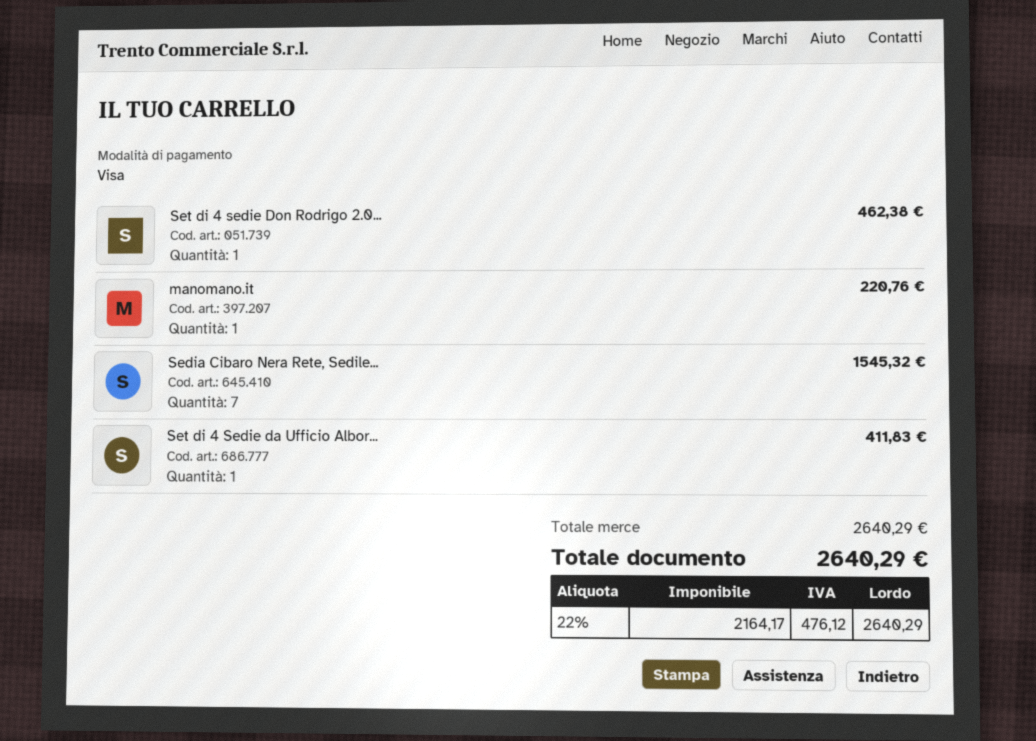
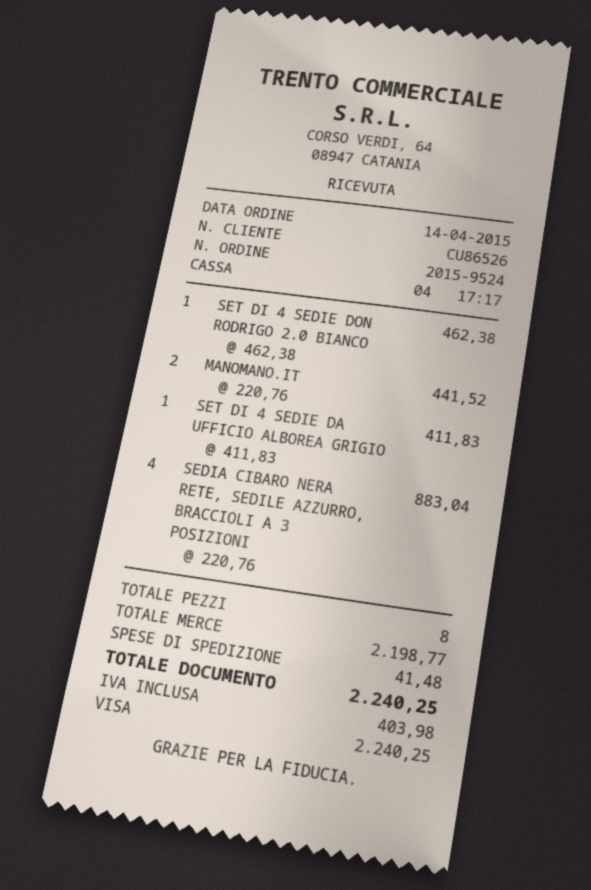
manomano.it: 1 for 220.76 -> 2 for 441.52
Sedia Cibaro Nera Rete, Sedile...: 7 for 1545.32 -> 4 for 883.04
subtotal: 2640.29 -> 2198.77
shipping: none -> 41.48
tax: 476.12 -> 403.98
total: 2640.29 -> 2240.25

